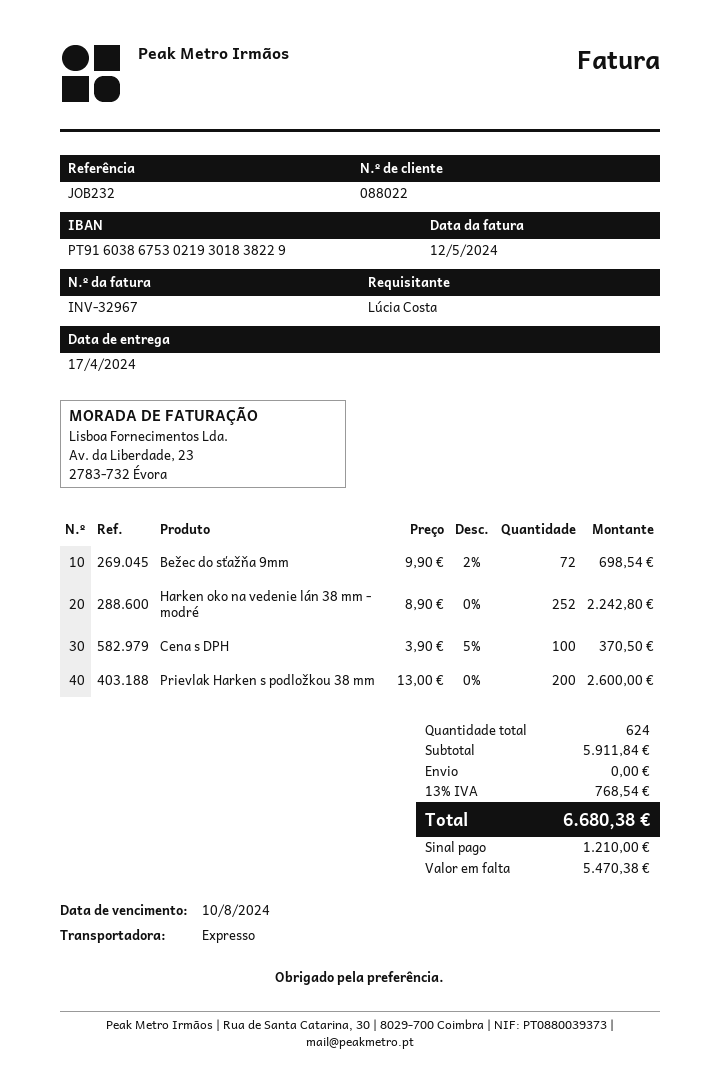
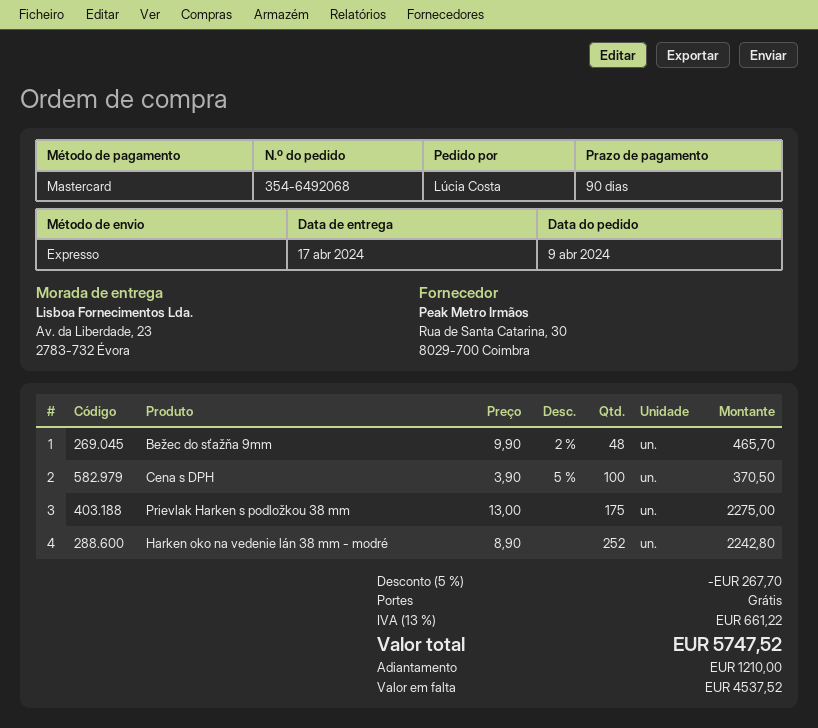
Bežec do sťažňa 9mm: 72 x 9.90 - 2% = 698.54 -> 48 x 9.90 - 2% = 465.70
Prievlak Harken s podložkou 38 mm: 200 x 13.00 = 2600.00 -> 175 x 13.00 = 2275.00
discount: none -> 5% = 267.70
tax: 13% = 768.54 -> 13% = 661.22
total: 6680.38 -> 5747.52
balance: 5470.38 -> 4537.52

